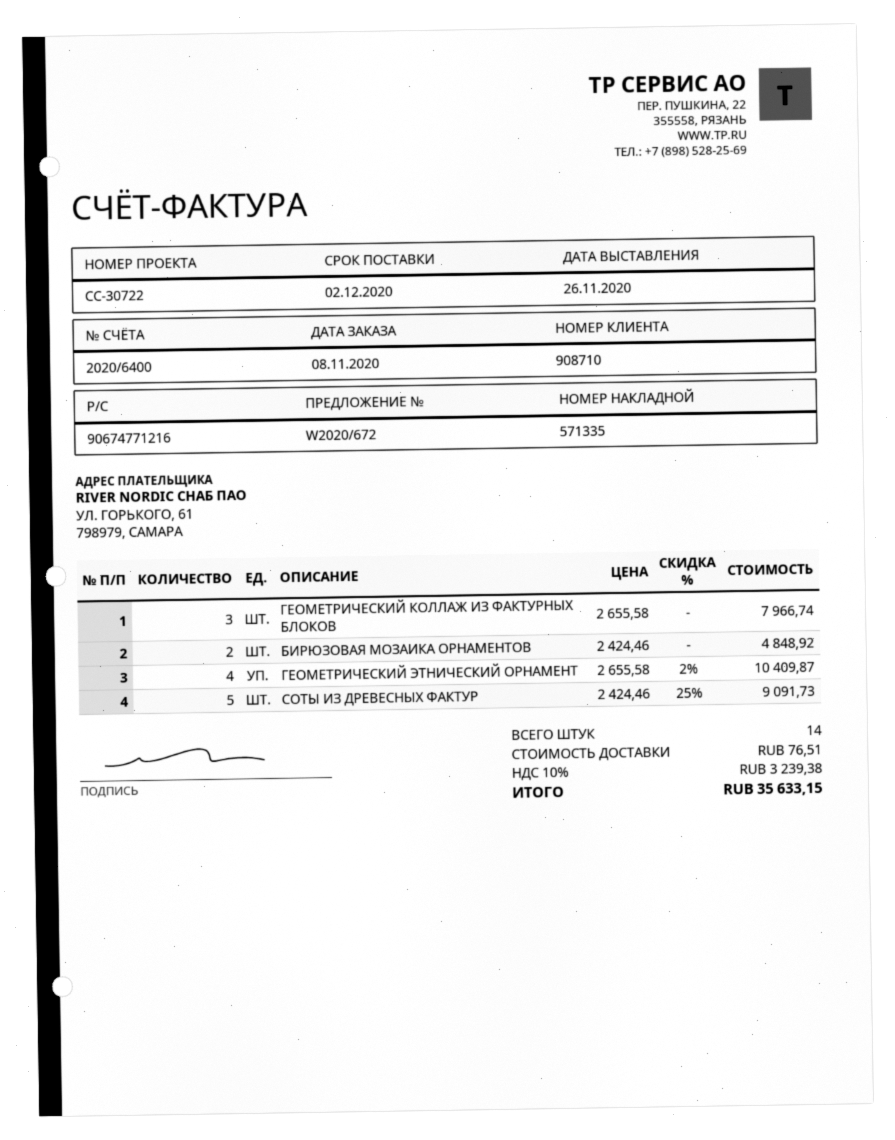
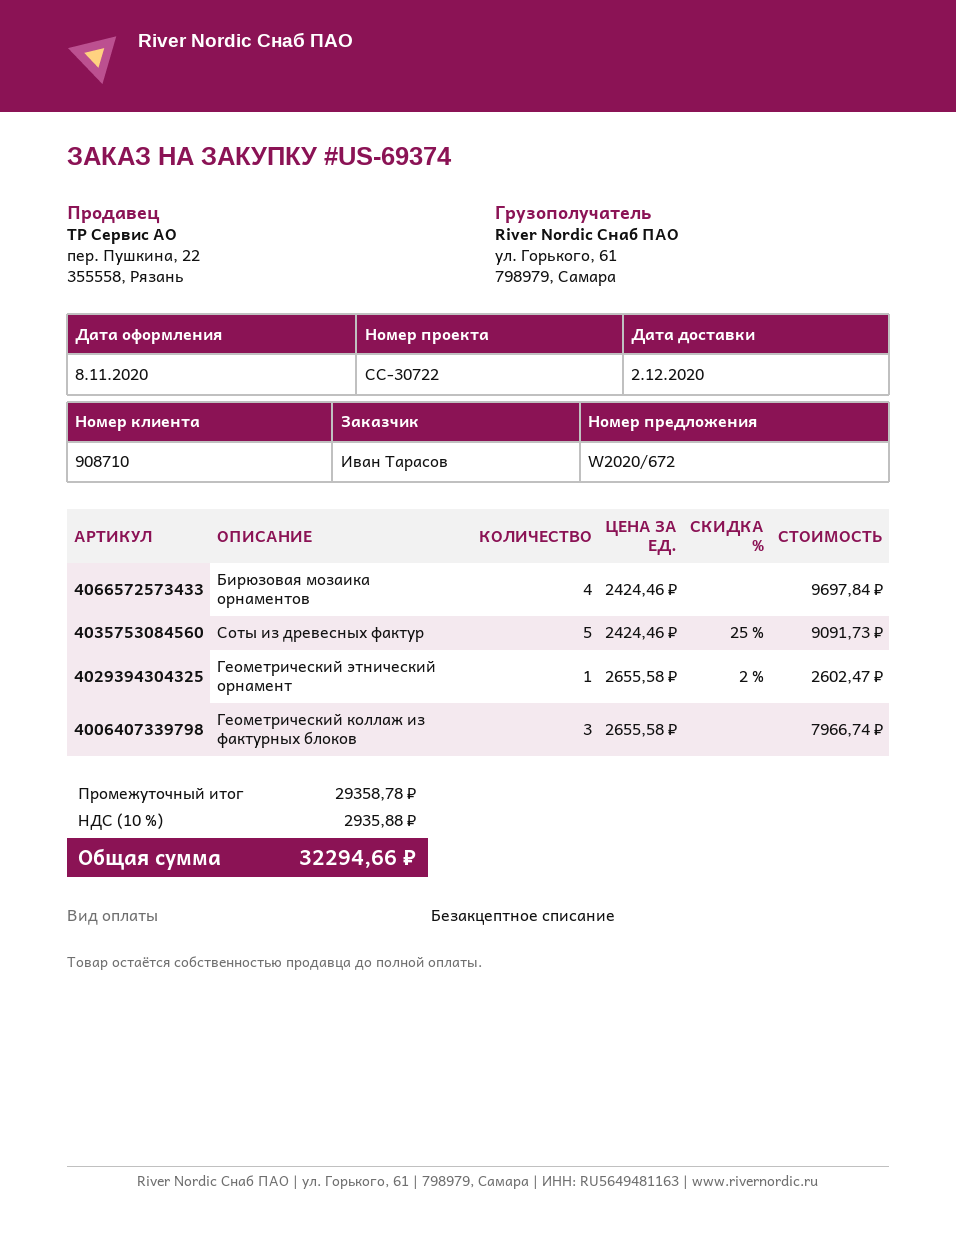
БИРЮЗОВАЯ МОЗАИКА ОРНАМЕНТОВ: 2 x 2424.46 = 4848.92 -> 4 x 2424.46 = 9697.84
ГЕОМЕТРИЧЕСКИЙ ЭТНИЧЕСКИЙ ОРНАМЕНТ: 4 x 2655.58 - 2% = 10409.87 -> 1 x 2655.58 - 2% = 2602.47
shipping: 76.51 -> none
tax: 10% = 3239.38 -> 10% = 2935.88
total: 35633.15 -> 32294.66

